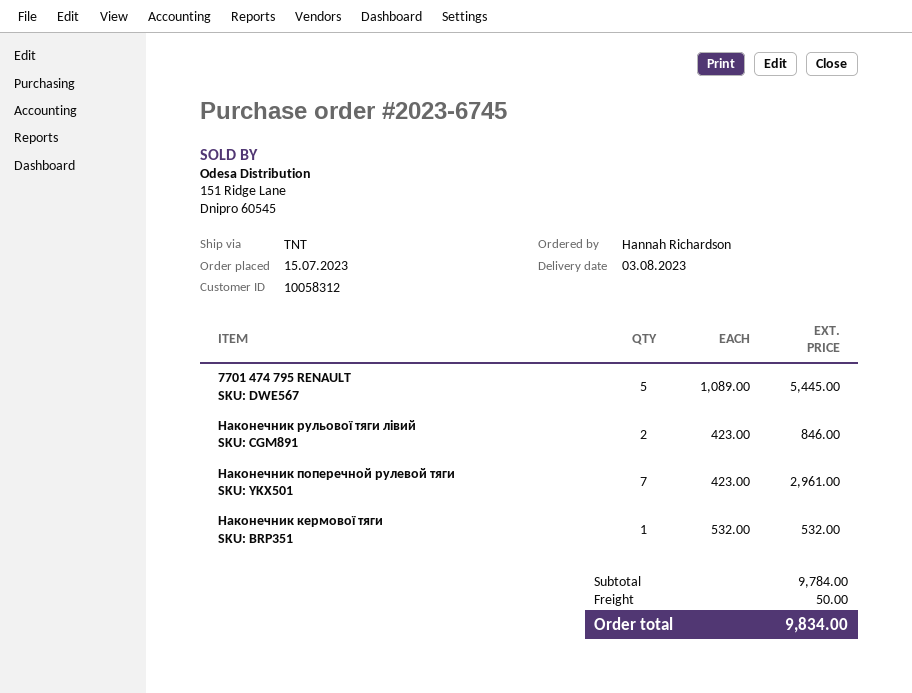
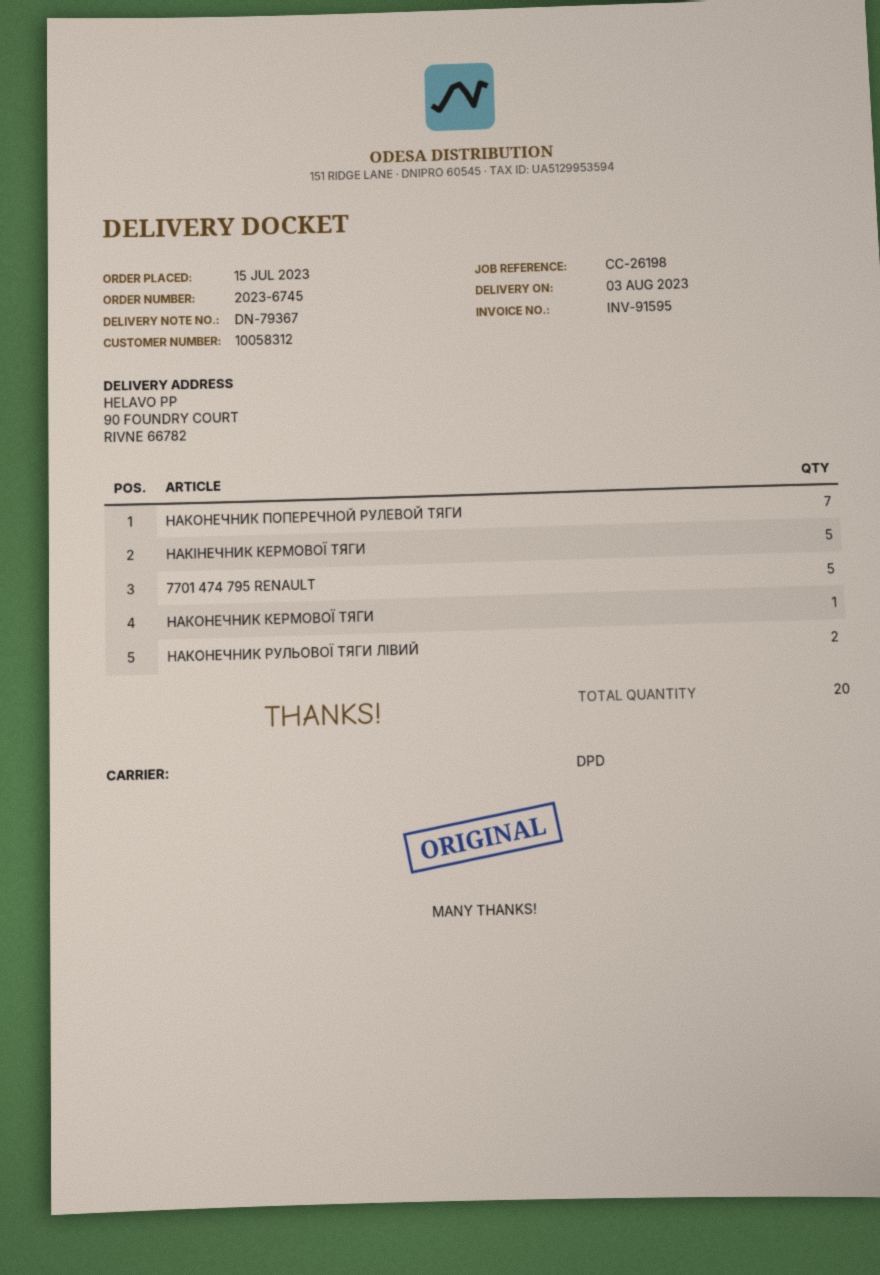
shipping method: TNT -> DPD
НАКІНЕЧНИК КЕРМОВОЇ ТЯГИ: none -> 5

